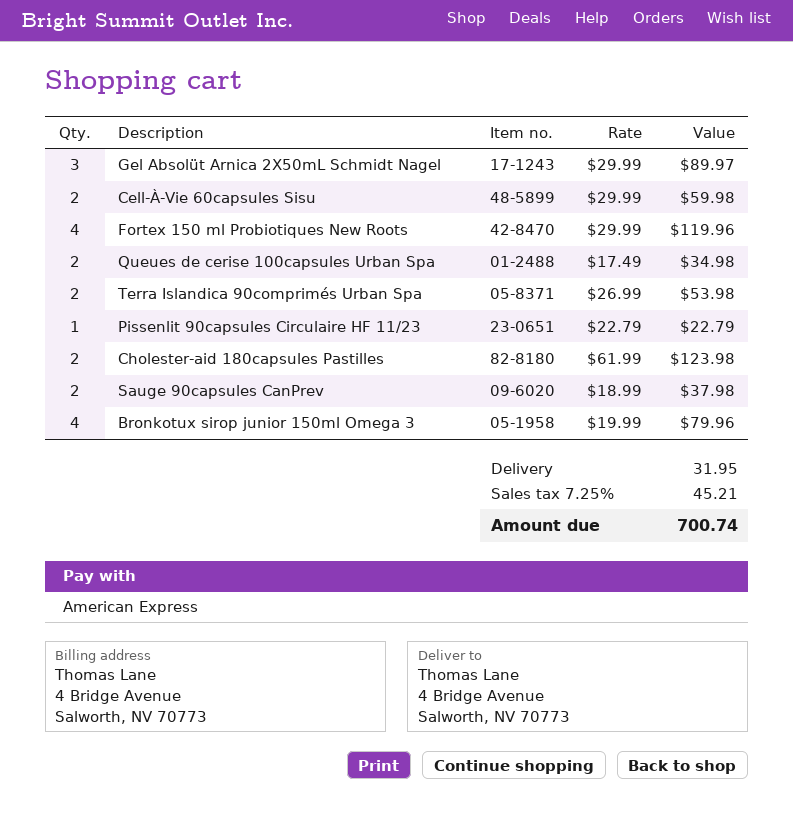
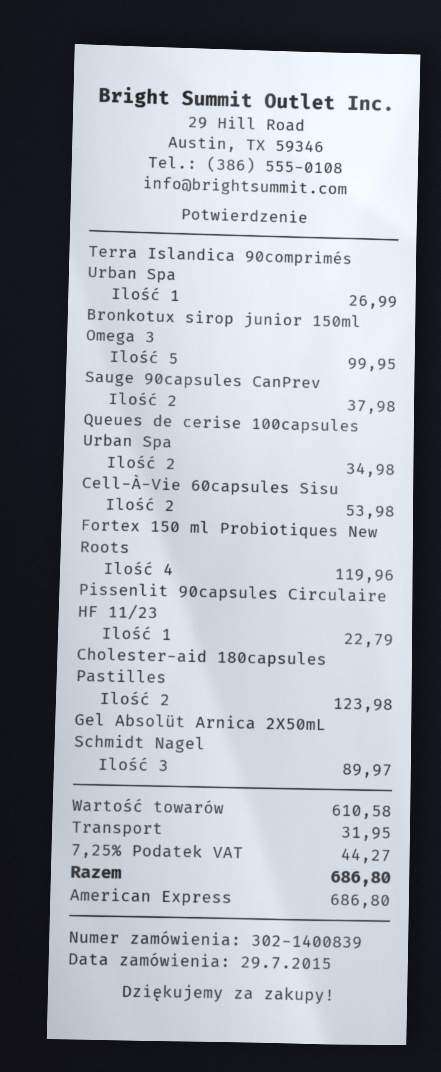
Cell-À-Vie 60capsules Sisu: 2 for 59.98 -> 2 for 53.98
Terra Islandica 90comprimés Urban Spa: 2 for 53.98 -> 1 for 26.99
Bronkotux sirop junior 150ml Omega 3: 4 for 79.96 -> 5 for 99.95
tax: 7.25% = 45.21 -> 7.25% = 44.27
total: 700.74 -> 686.80

